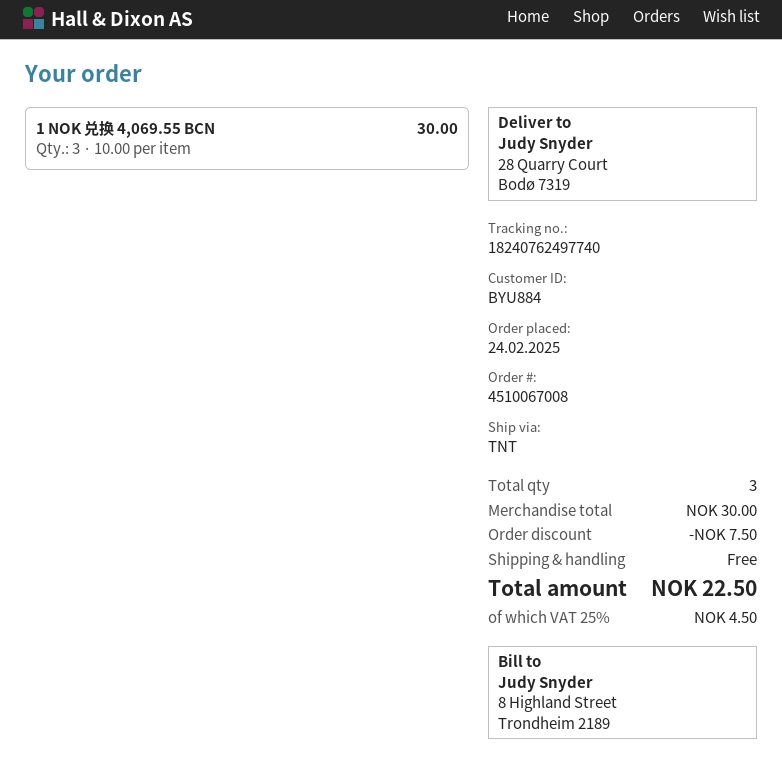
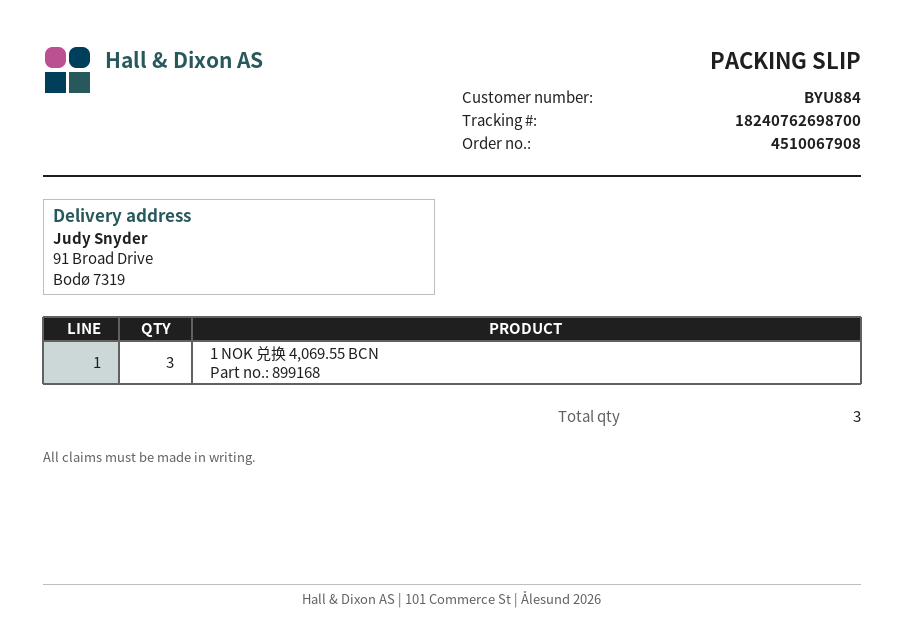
order number: 4510067008 -> 4510067908
tracking number: 18240762497740 -> 18240762698700
ship to: 28 Quarry Court, Bodø 7319 -> 91 Broad Drive, Bodø 7319

